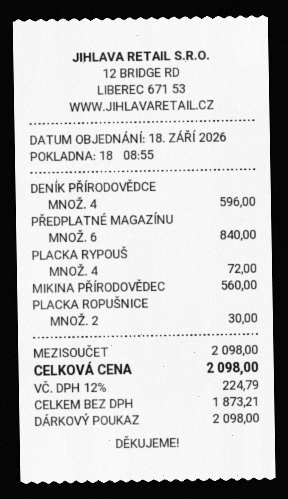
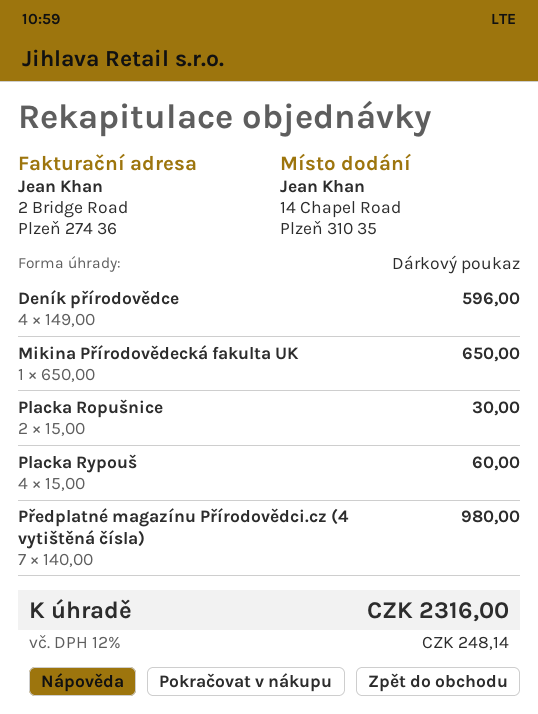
PŘEDPLATNÉ MAGAZÍNU: 6 for 840.00 -> 7 for 980.00
PLACKA RYPOUŠ: 4 for 72.00 -> 4 for 60.00
MIKINA PŘÍRODOVĚDEC: 1 for 560.00 -> 1 for 650.00
tax: 12% = 224.79 -> 12% = 248.14
total: 2098.00 -> 2316.00

